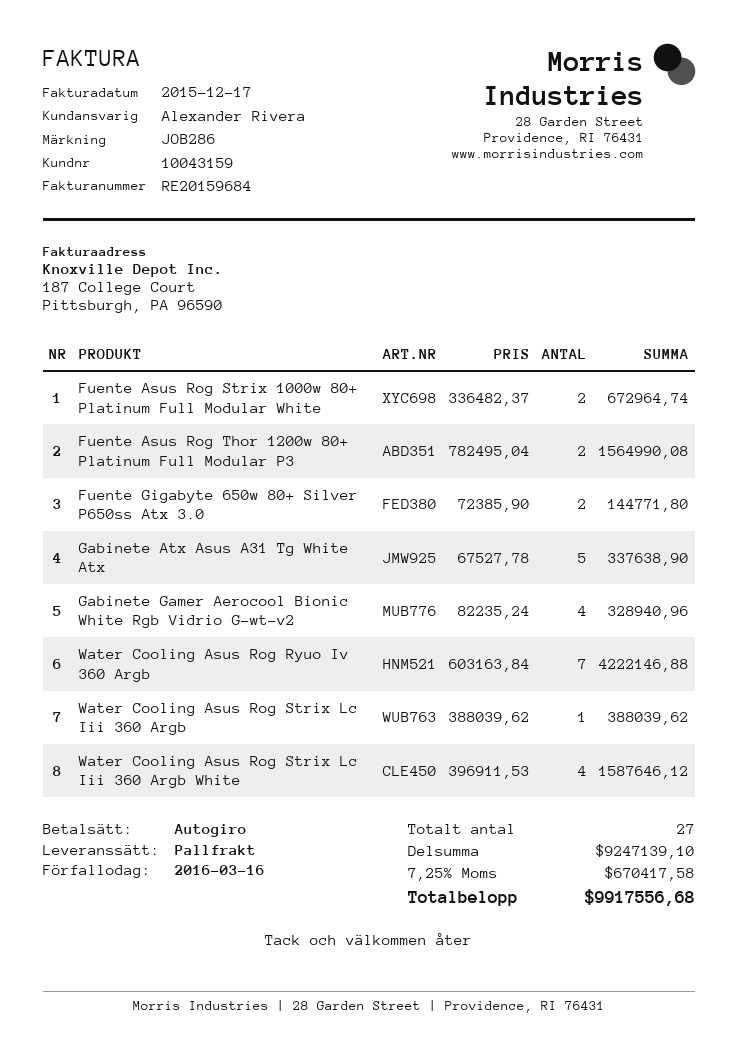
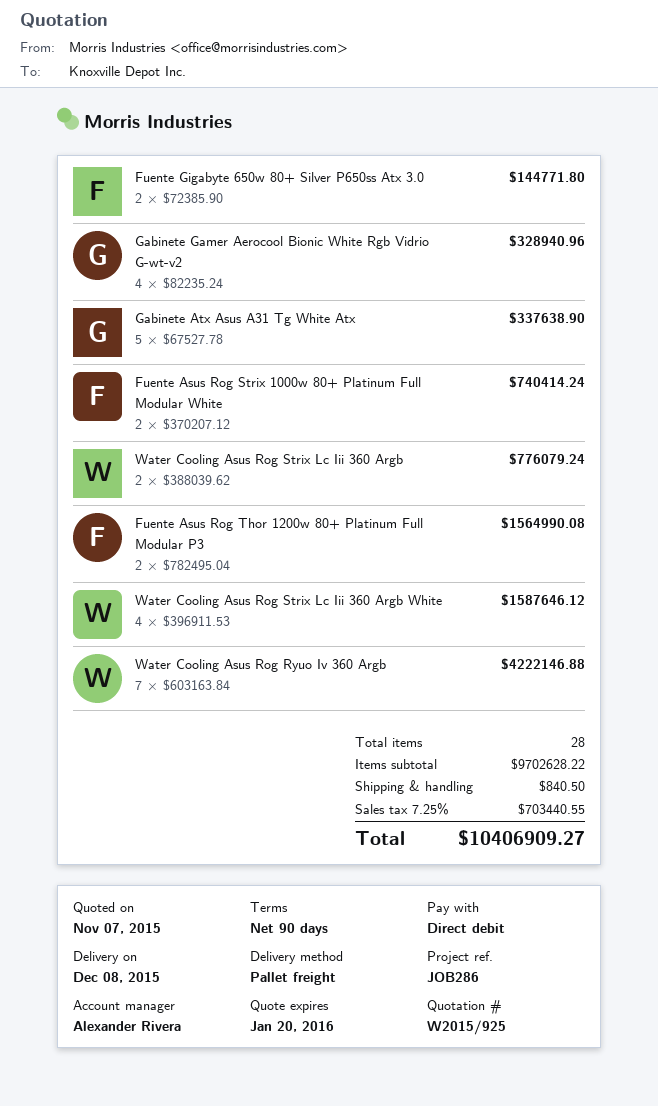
Fuente Asus Rog Strix 1000w 80+ Platinum Full Modular White: 2 x 336482.37 = 672964.74 -> 2 x 370207.12 = 740414.24
Water Cooling Asus Rog Strix Lc Iii 360 Argb: 1 x 388039.62 = 388039.62 -> 2 x 388039.62 = 776079.24
total quantity: 27 -> 28
subtotal: 9247139.10 -> 9702628.22
shipping: none -> 840.50
tax: 7.25% = 670417.58 -> 7.25% = 703440.55
total: 9917556.68 -> 10406909.27

